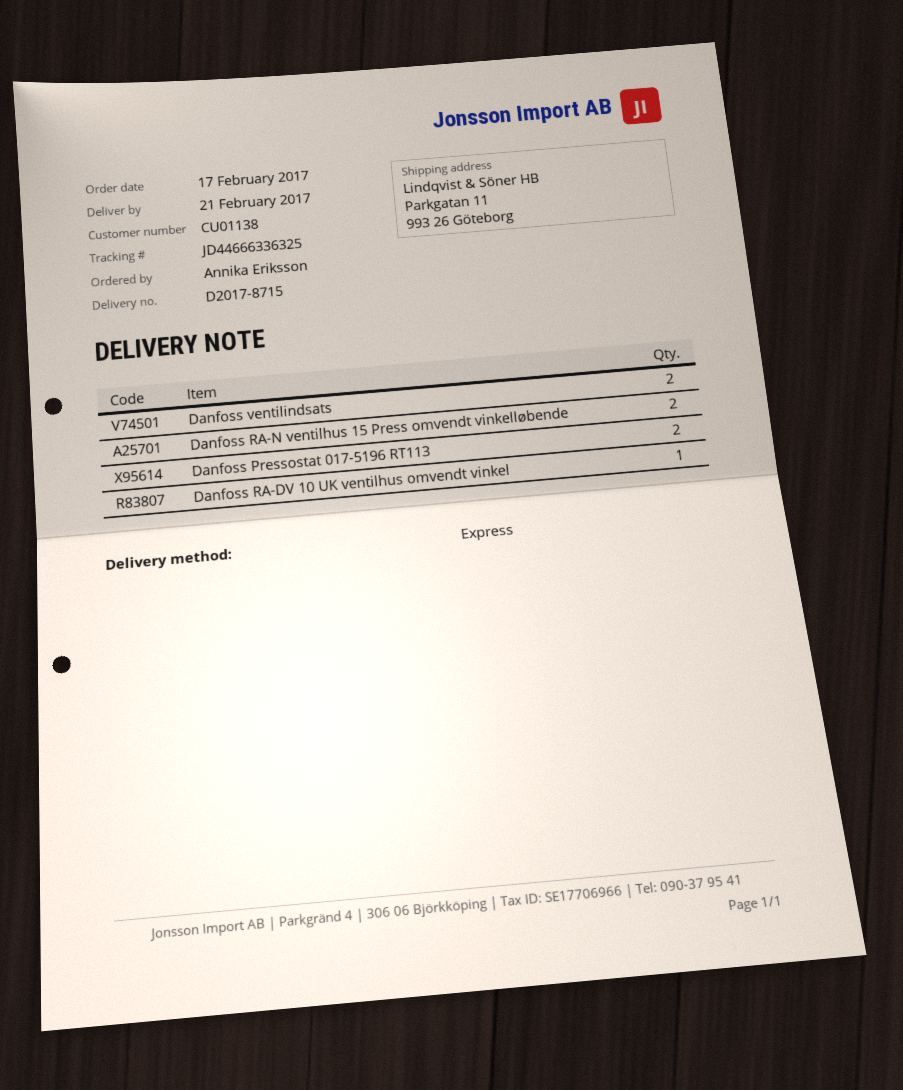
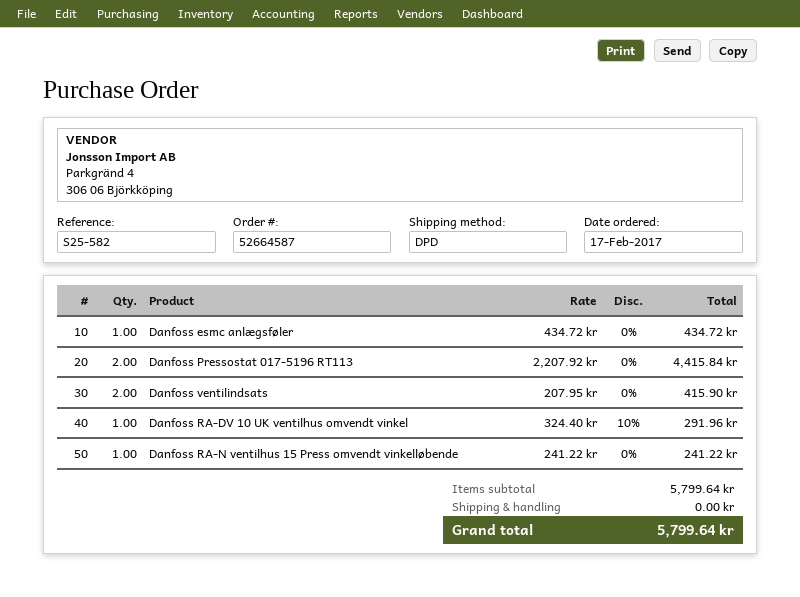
shipping method: express -> DPD
Danfoss RA-N ventilhus 15 Press omvendt vinkelløbende: 2 -> 1
Danfoss esmc anlægsføler: none -> 1

